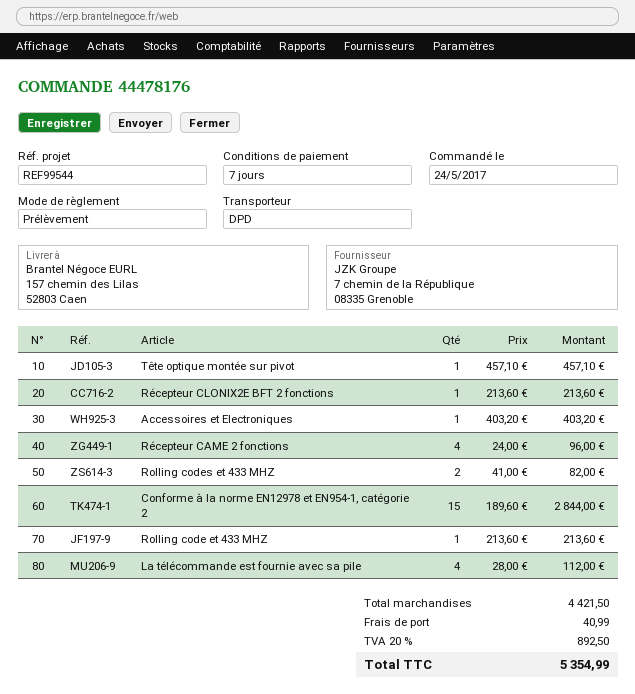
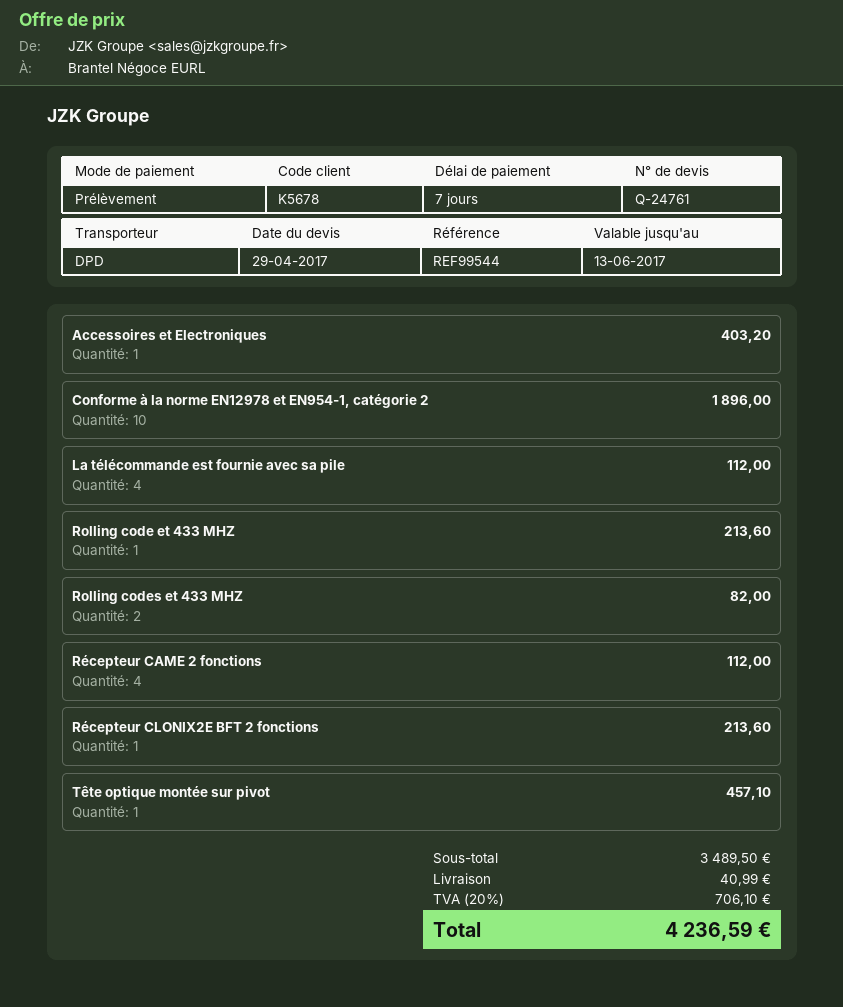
Récepteur CAME 2 fonctions: 4 for 96.00 -> 4 for 112.00
Conforme à la norme EN12978 et EN954-1, catégorie 2: 15 for 2844.00 -> 10 for 1896.00
subtotal: 4421.50 -> 3489.50
tax: 20% = 892.50 -> 20% = 706.10
total: 5354.99 -> 4236.59

